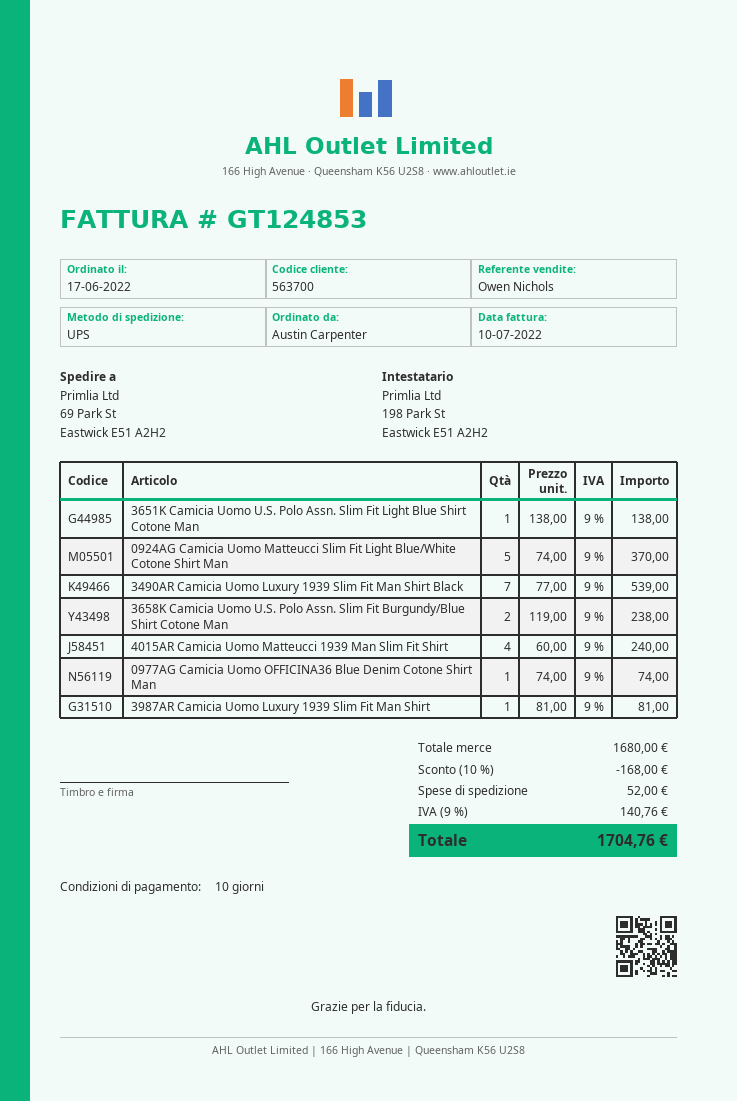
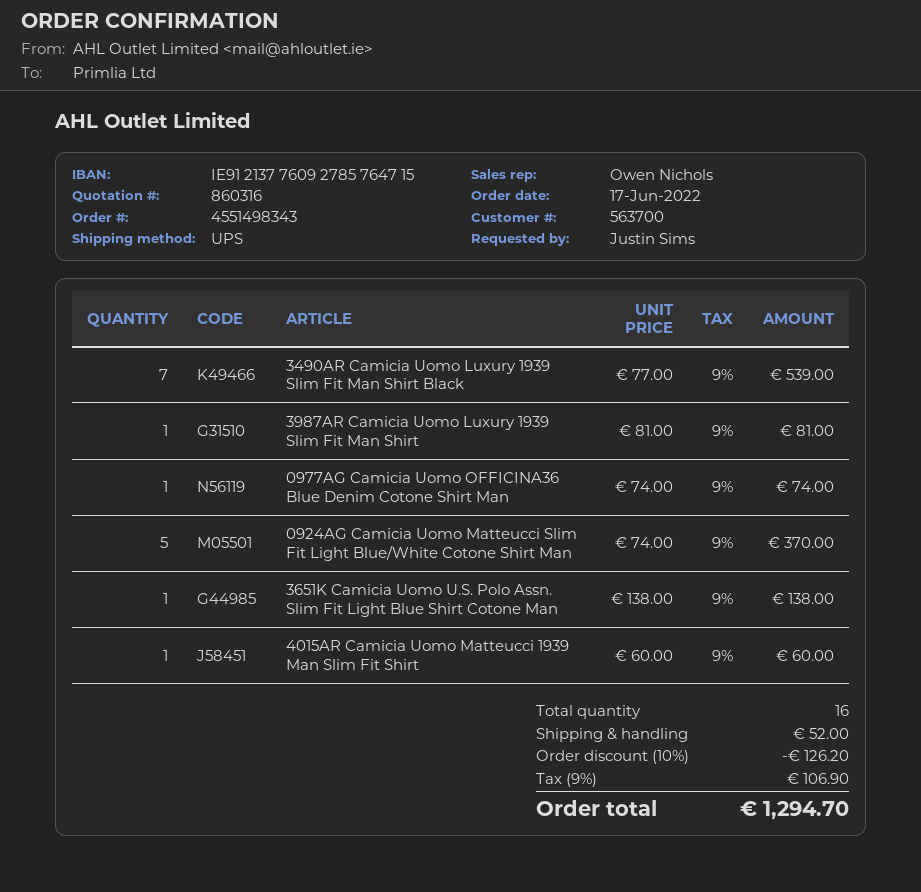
ordered by: Austin Carpenter -> Justin Sims
3658K Camicia Uomo U.S. Polo Assn. Slim Fit Burgundy/Blue Shirt Cotone Man: 2 x 119.00 = 238.00 -> none
4015AR Camicia Uomo Matteucci 1939 Man Slim Fit Shirt: 4 x 60.00 = 240.00 -> 1 x 60.00 = 60.00
discount: 10% = 168.00 -> 10% = 126.20
tax: 9% = 140.76 -> 9% = 106.90
total: 1704.76 -> 1294.70

